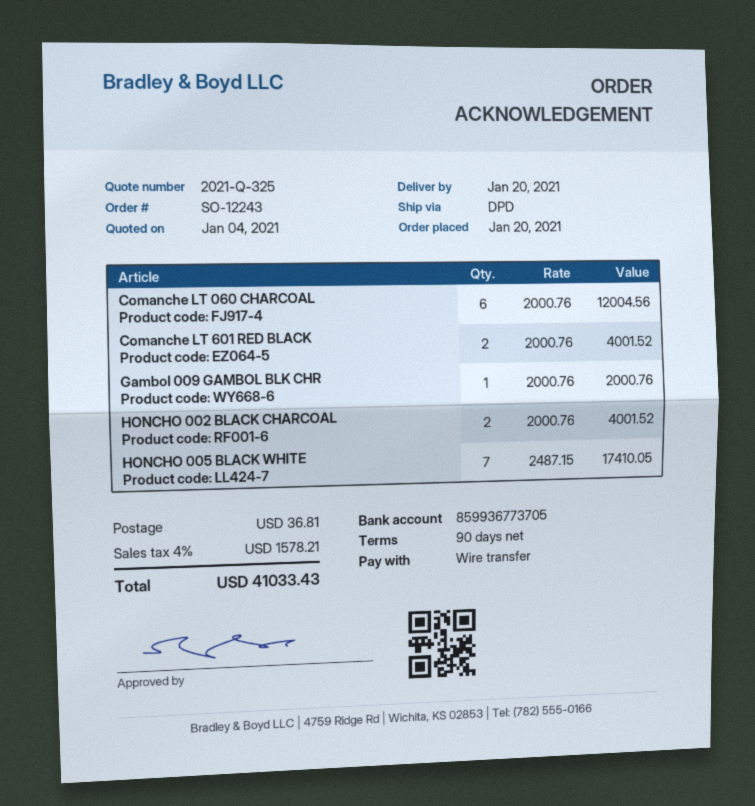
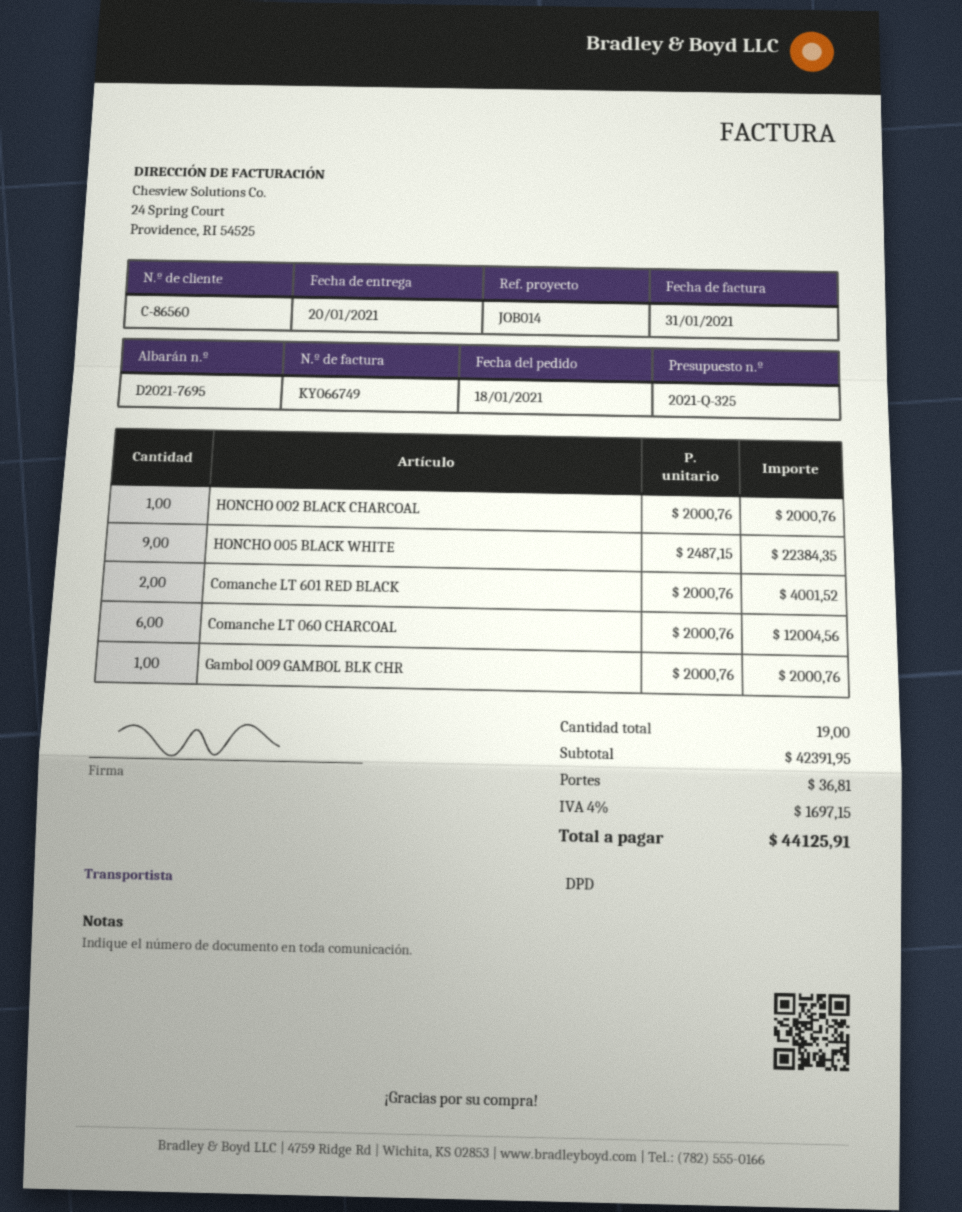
order date: 2021-01-20 -> 2021-01-18
HONCHO 002 BLACK CHARCOAL: 2 x 2000.76 = 4001.52 -> 1 x 2000.76 = 2000.76
HONCHO 005 BLACK WHITE: 7 x 2487.15 = 17410.05 -> 9 x 2487.15 = 22384.35
tax: 4% = 1578.21 -> 4% = 1697.15
total: 41033.43 -> 44125.91

